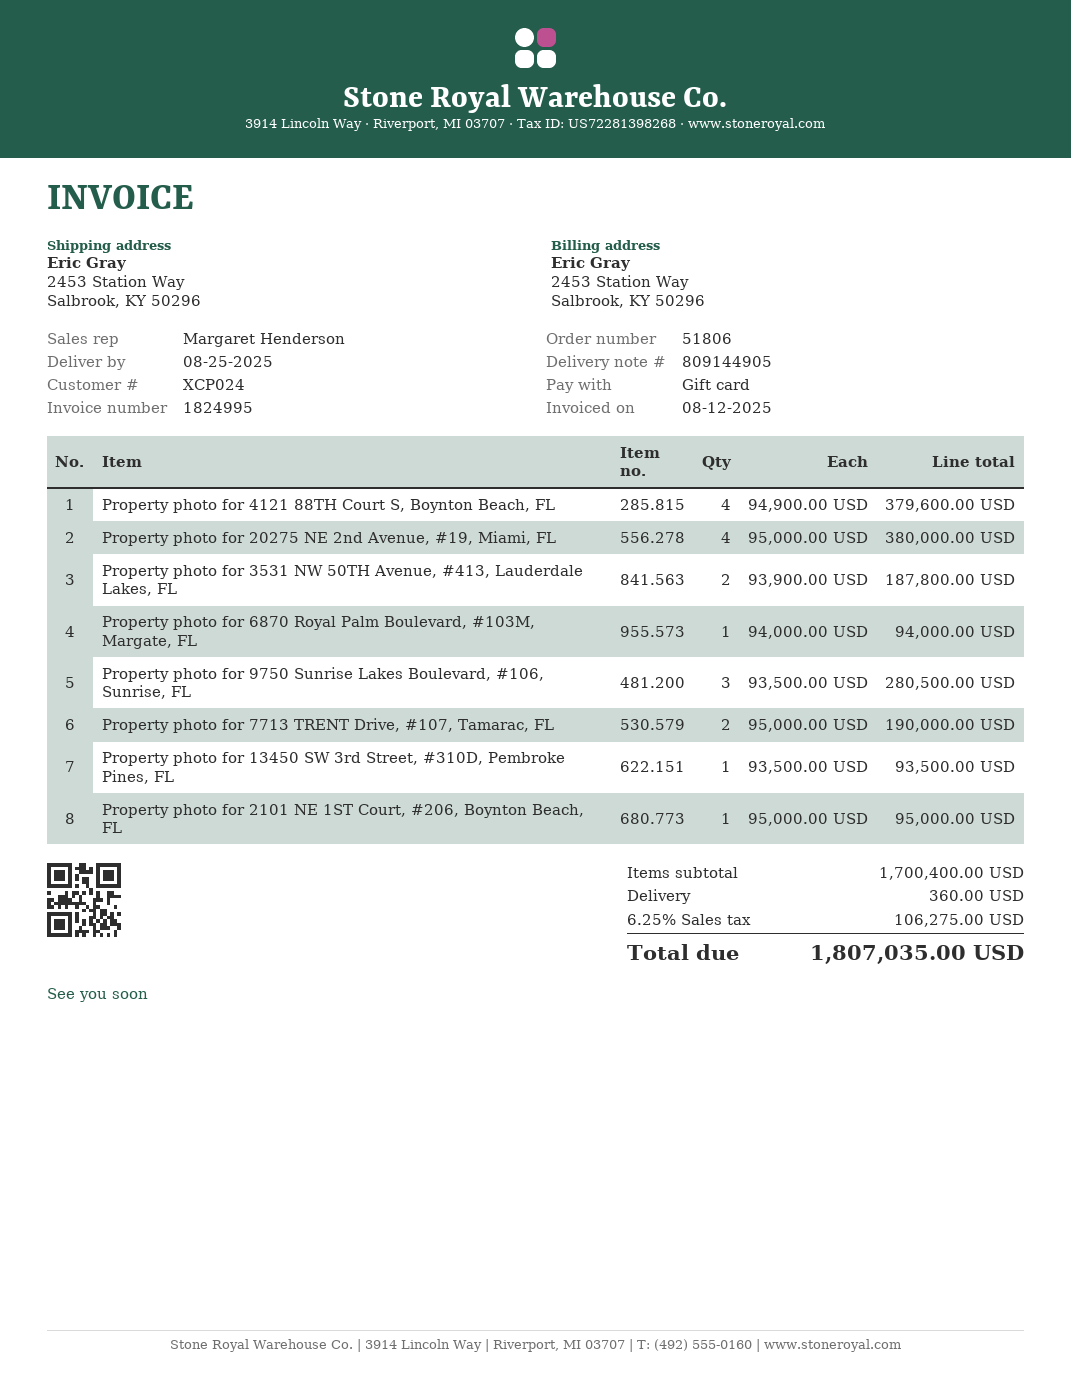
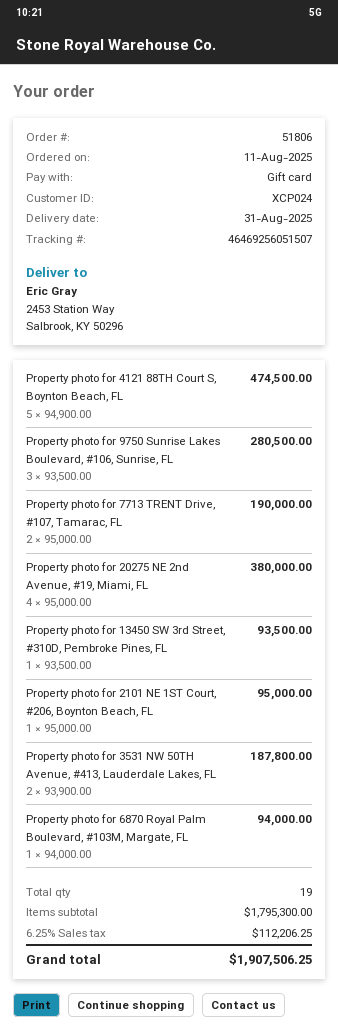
delivery date: 2025-08-25 -> 2025-08-31
Property photo for 4121 88TH Court S, Boynton Beach, FL: 4 x 94900.00 = 379600.00 -> 5 x 94900.00 = 474500.00
subtotal: 1700400.00 -> 1795300.00
shipping: 360.00 -> none
tax: 6.25% = 106275.00 -> 6.25% = 112206.25
total: 1807035.00 -> 1907506.25

